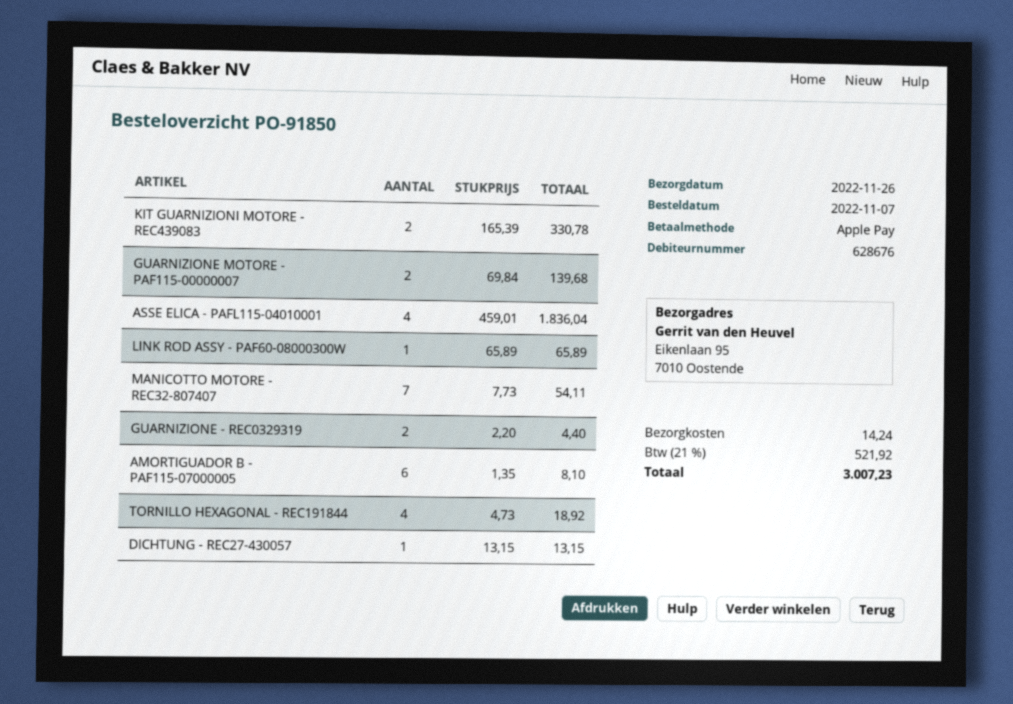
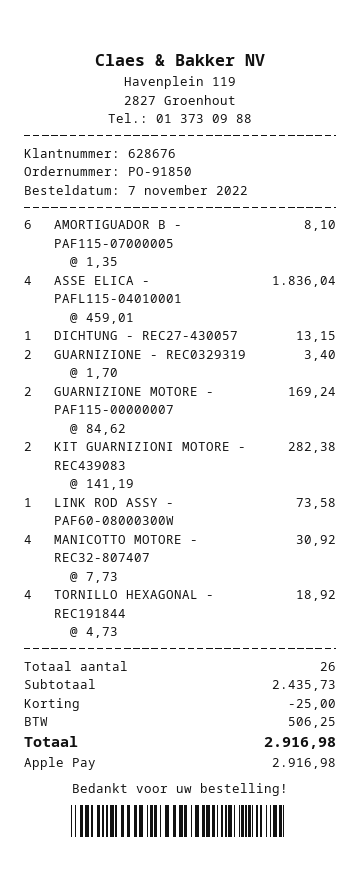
KIT GUARNIZIONI MOTORE - REC439083: 2 x 165.39 = 330.78 -> 2 x 141.19 = 282.38
GUARNIZIONE MOTORE - PAF115-00000007: 2 x 69.84 = 139.68 -> 2 x 84.62 = 169.24
LINK ROD ASSY - PAF60-08000300W: 1 x 65.89 = 65.89 -> 1 x 73.58 = 73.58
MANICOTTO MOTORE - REC32-807407: 7 x 7.73 = 54.11 -> 4 x 7.73 = 30.92
GUARNIZIONE - REC0329319: 2 x 2.20 = 4.40 -> 2 x 1.70 = 3.40
discount: none -> 25.00
shipping: 14.24 -> none
tax: 521.92 -> 506.25
total: 3007.23 -> 2916.98

